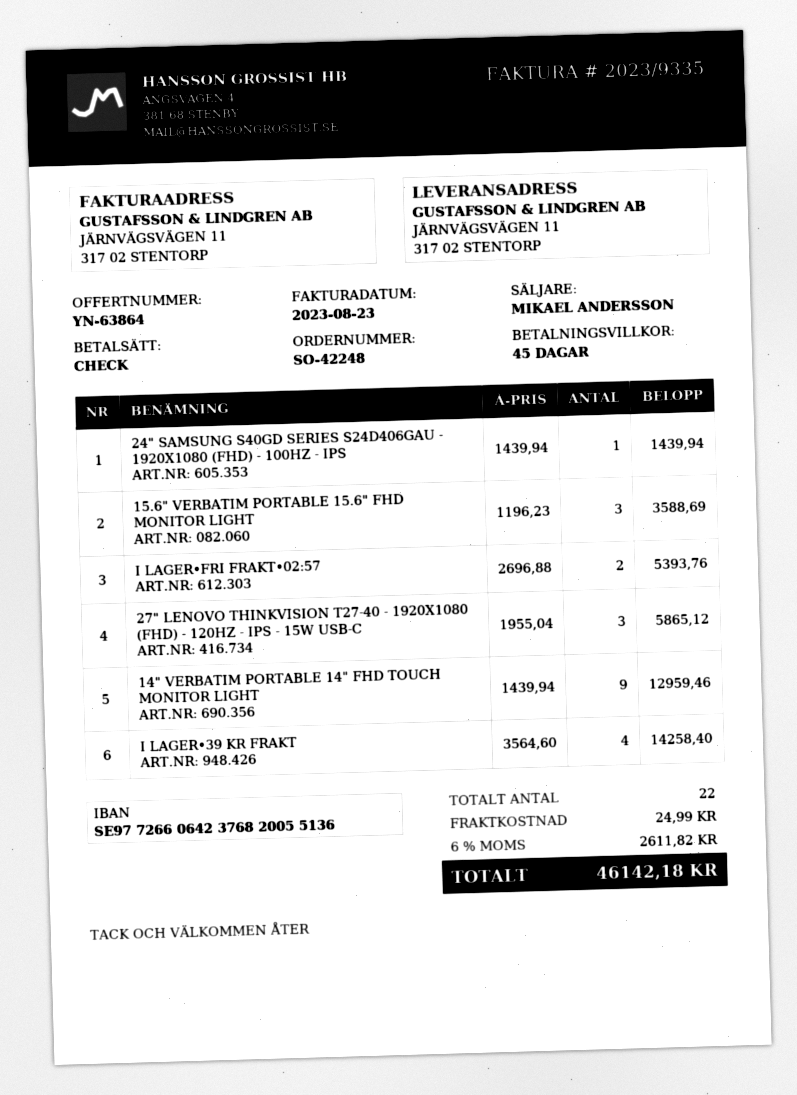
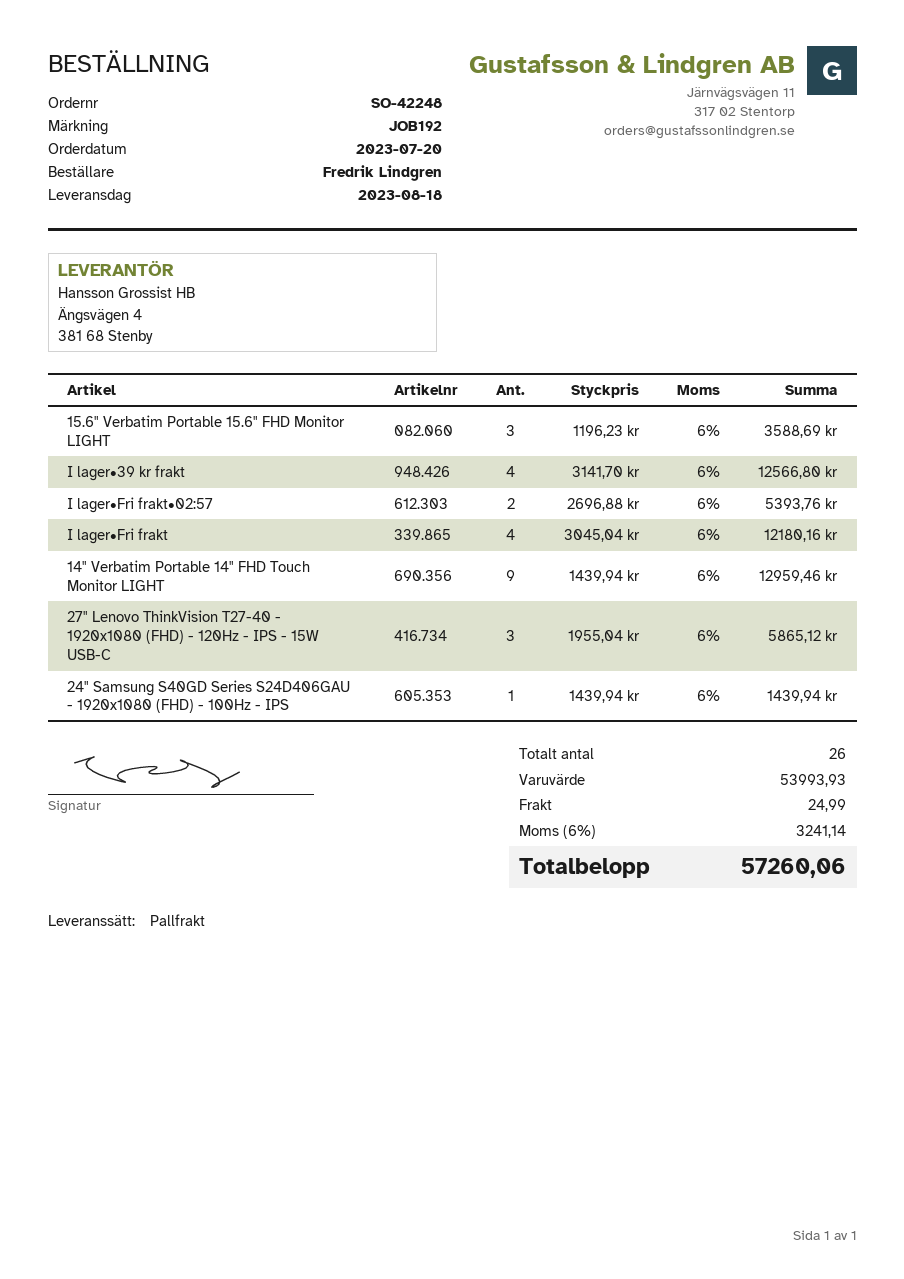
I LAGER•39 KR FRAKT: 4 x 3564.60 = 14258.40 -> 4 x 3141.70 = 12566.80
I lager•Fri frakt: none -> 4 x 3045.04 = 12180.16
total quantity: 22 -> 26
tax: 6% = 2611.82 -> 6% = 3241.14
total: 46142.18 -> 57260.06

